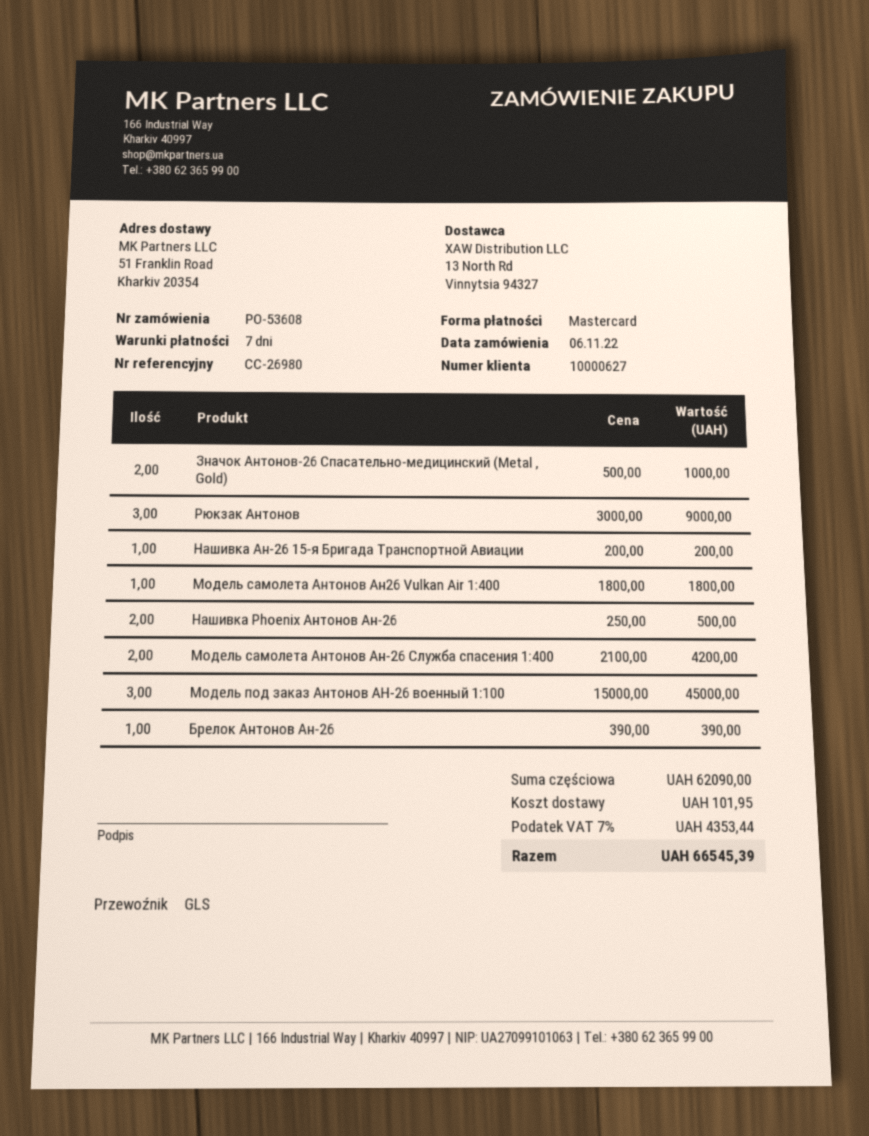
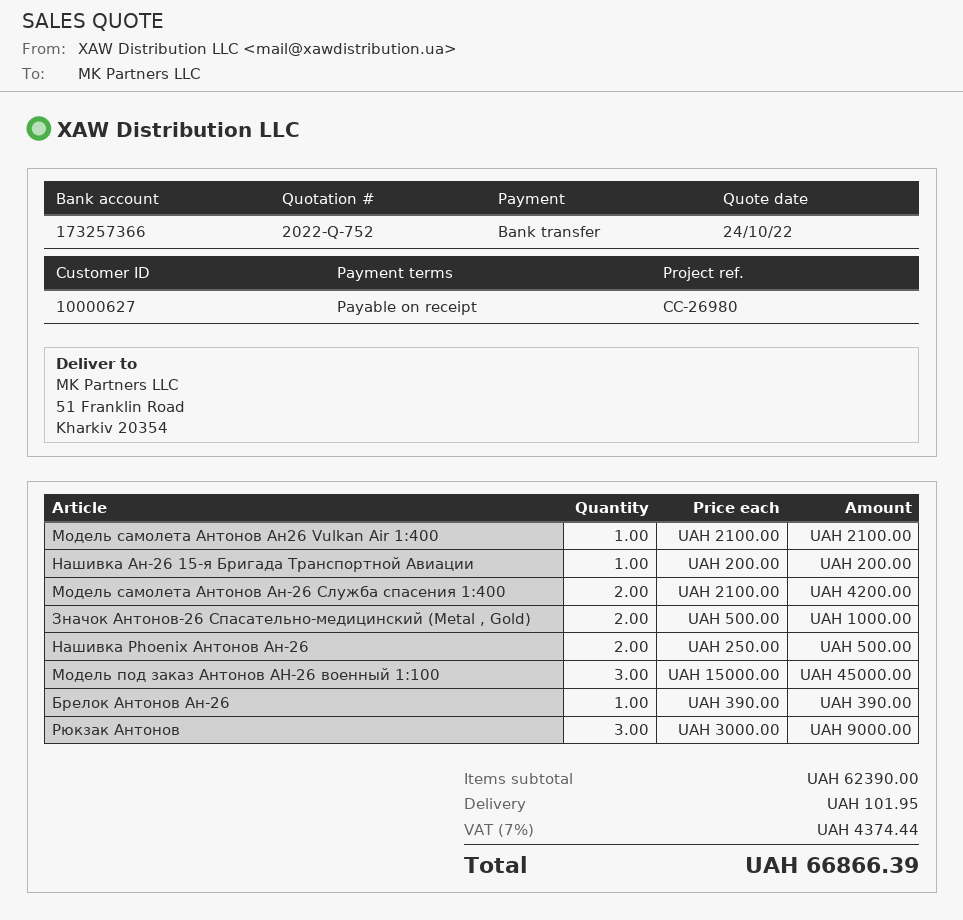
payment terms: 7 days -> on receipt
payment method: Mastercard -> bank transfer
Модель самолета Антонов Ан26 Vulkan Air 1:400: 1 x 1800.00 = 1800.00 -> 1 x 2100.00 = 2100.00
subtotal: 62090.00 -> 62390.00
tax: 7% = 4353.44 -> 7% = 4374.44
total: 66545.39 -> 66866.39

